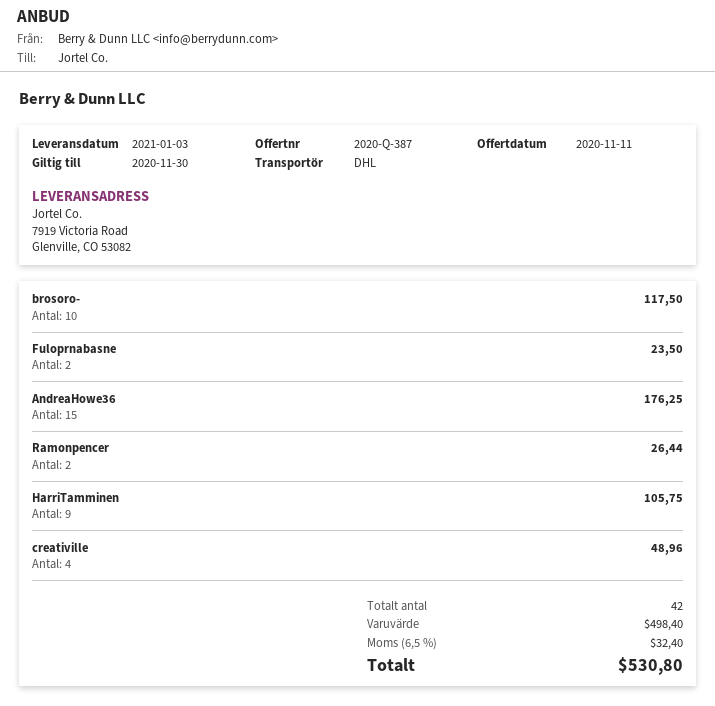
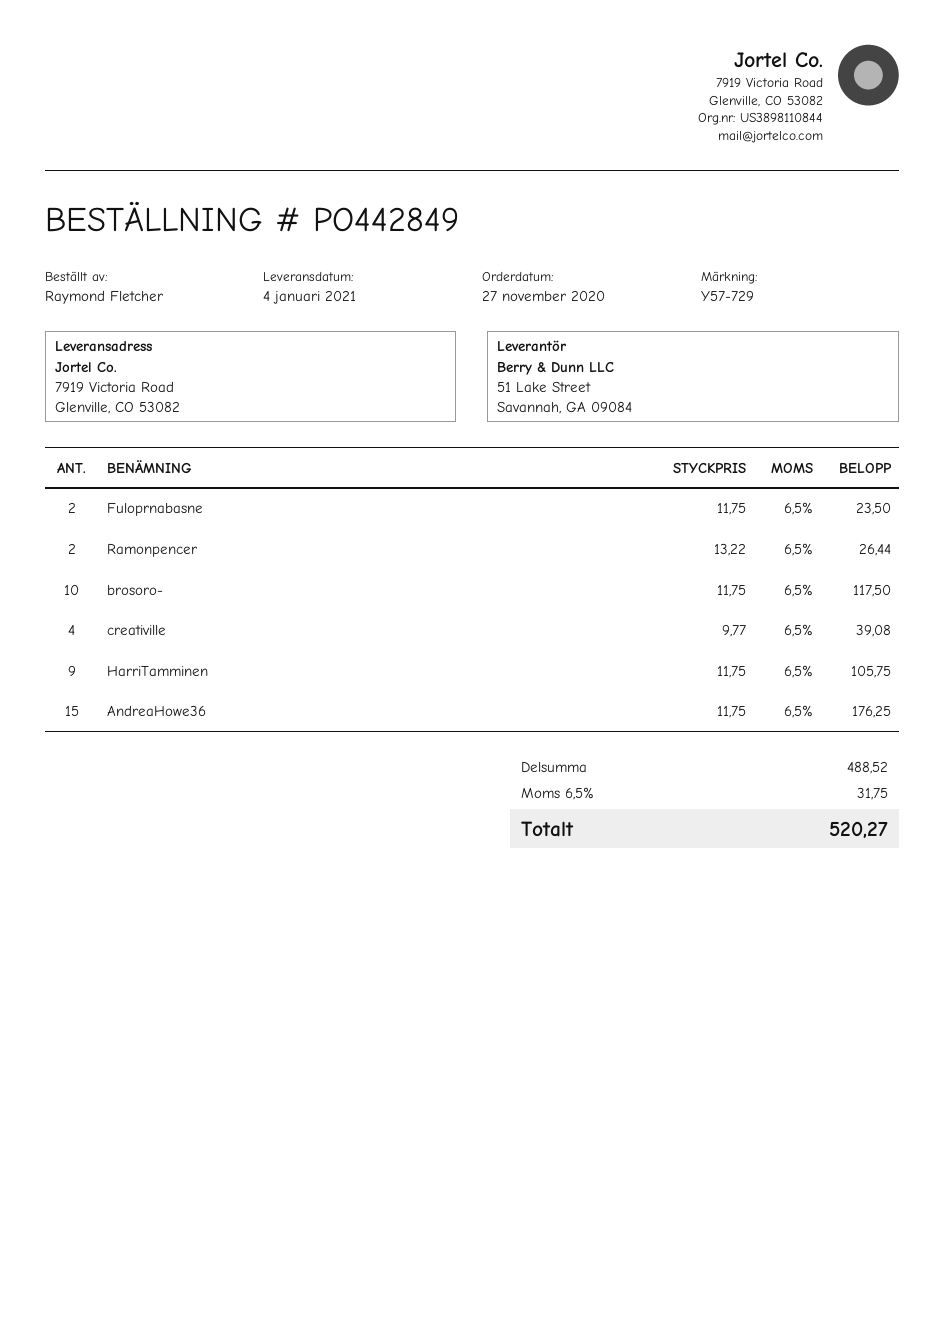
delivery date: 2021-01-03 -> 2021-01-04
creativille: 4 for 48.96 -> 4 for 39.08
subtotal: 498.40 -> 488.52
tax: 6.5% = 32.40 -> 6.5% = 31.75
total: 530.80 -> 520.27

